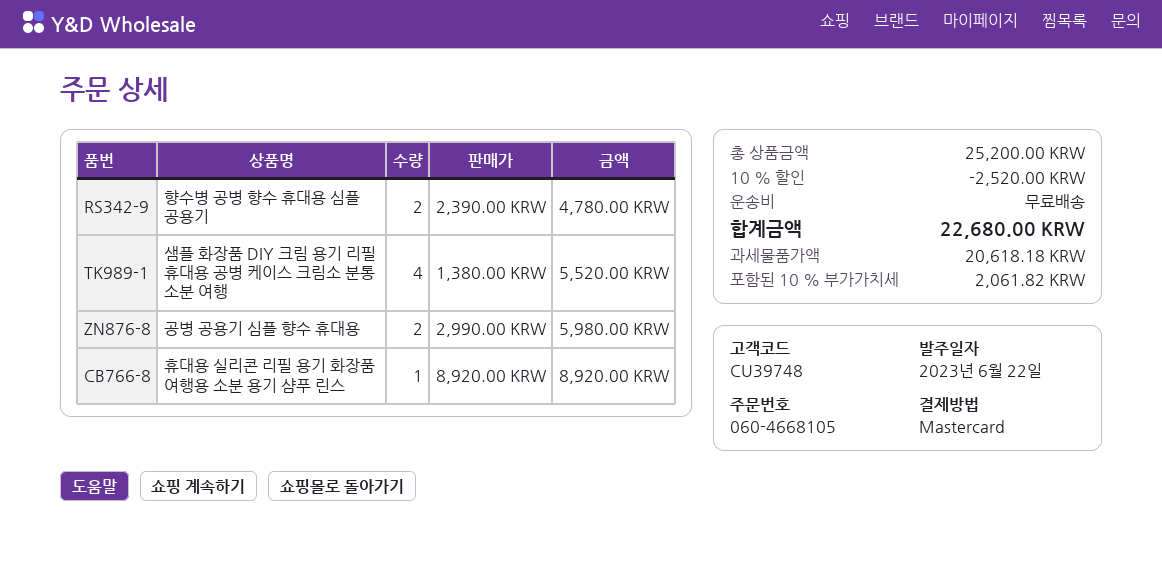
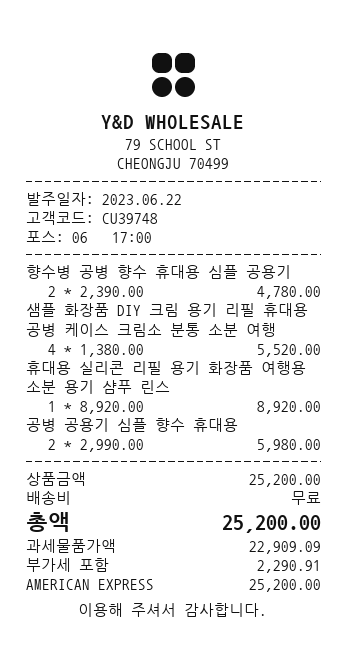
payment method: Mastercard -> American Express
discount: 10% = 2520.00 -> none
net: 20618.18 -> 22909.09
tax: 2061.82 -> 2290.91
total: 22680.00 -> 25200.00

